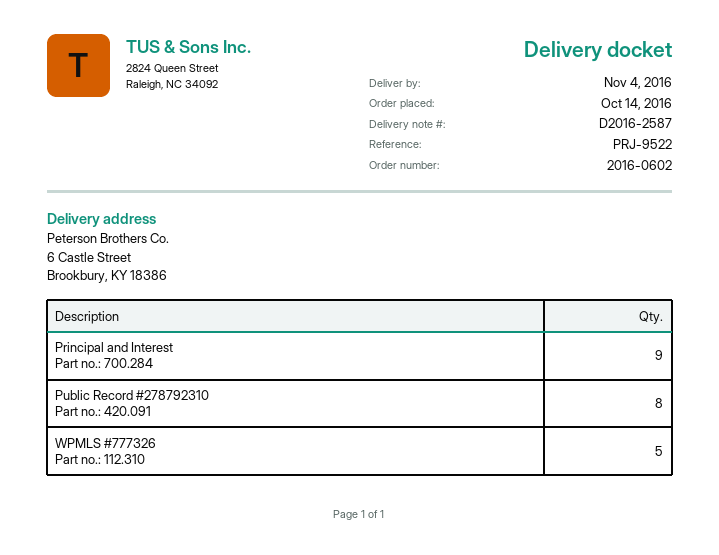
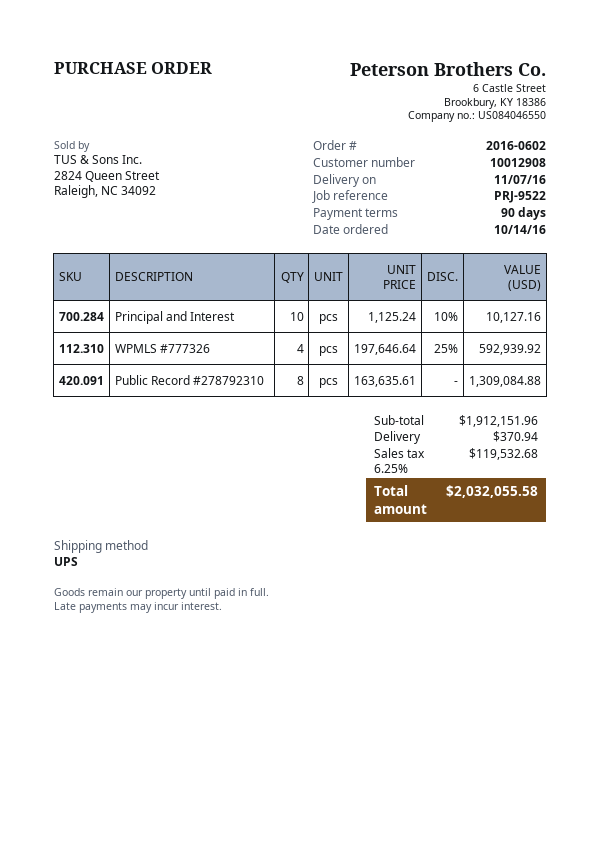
delivery date: 2016-11-04 -> 2016-11-07
Principal and Interest: 9 -> 10
WPMLS #777326: 5 -> 4

